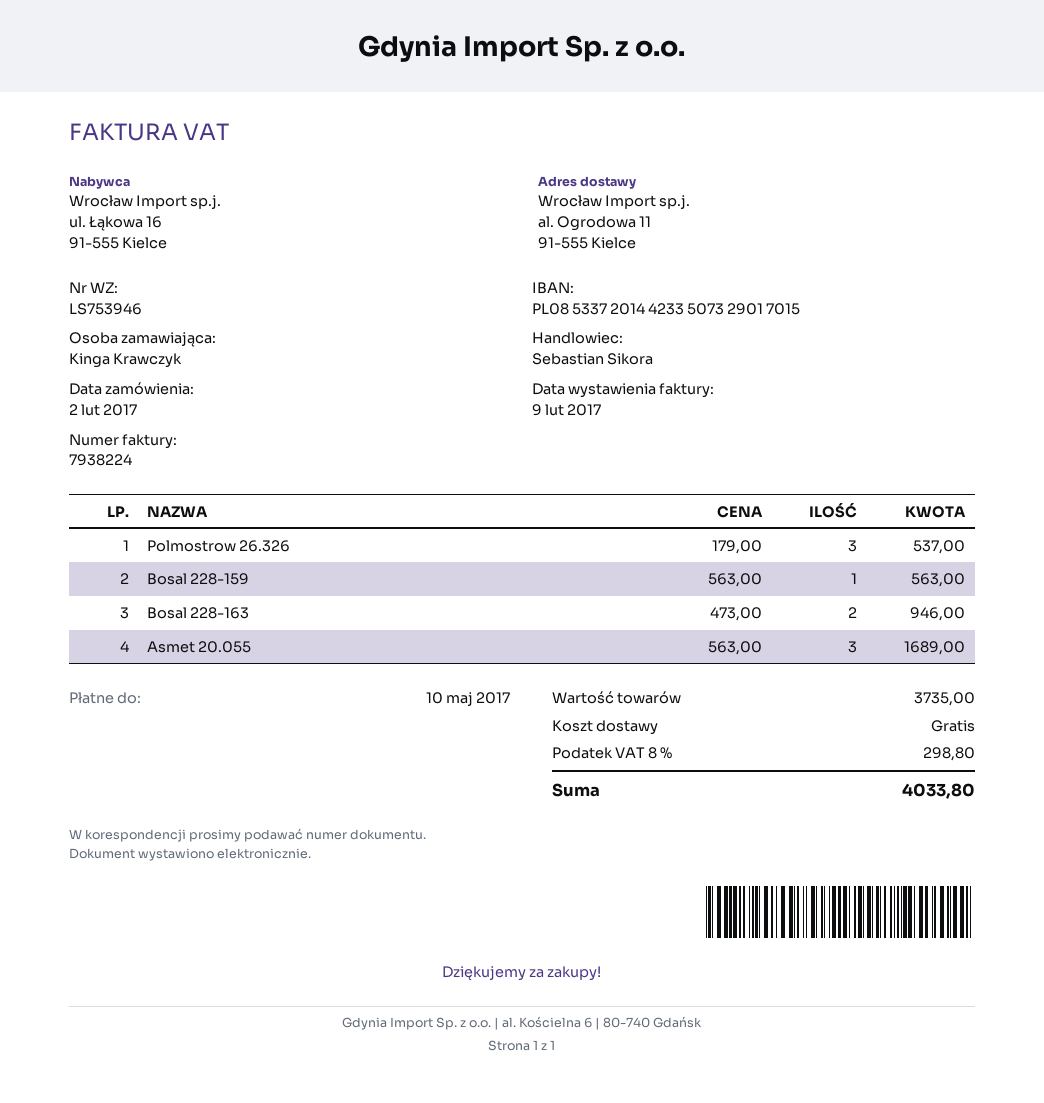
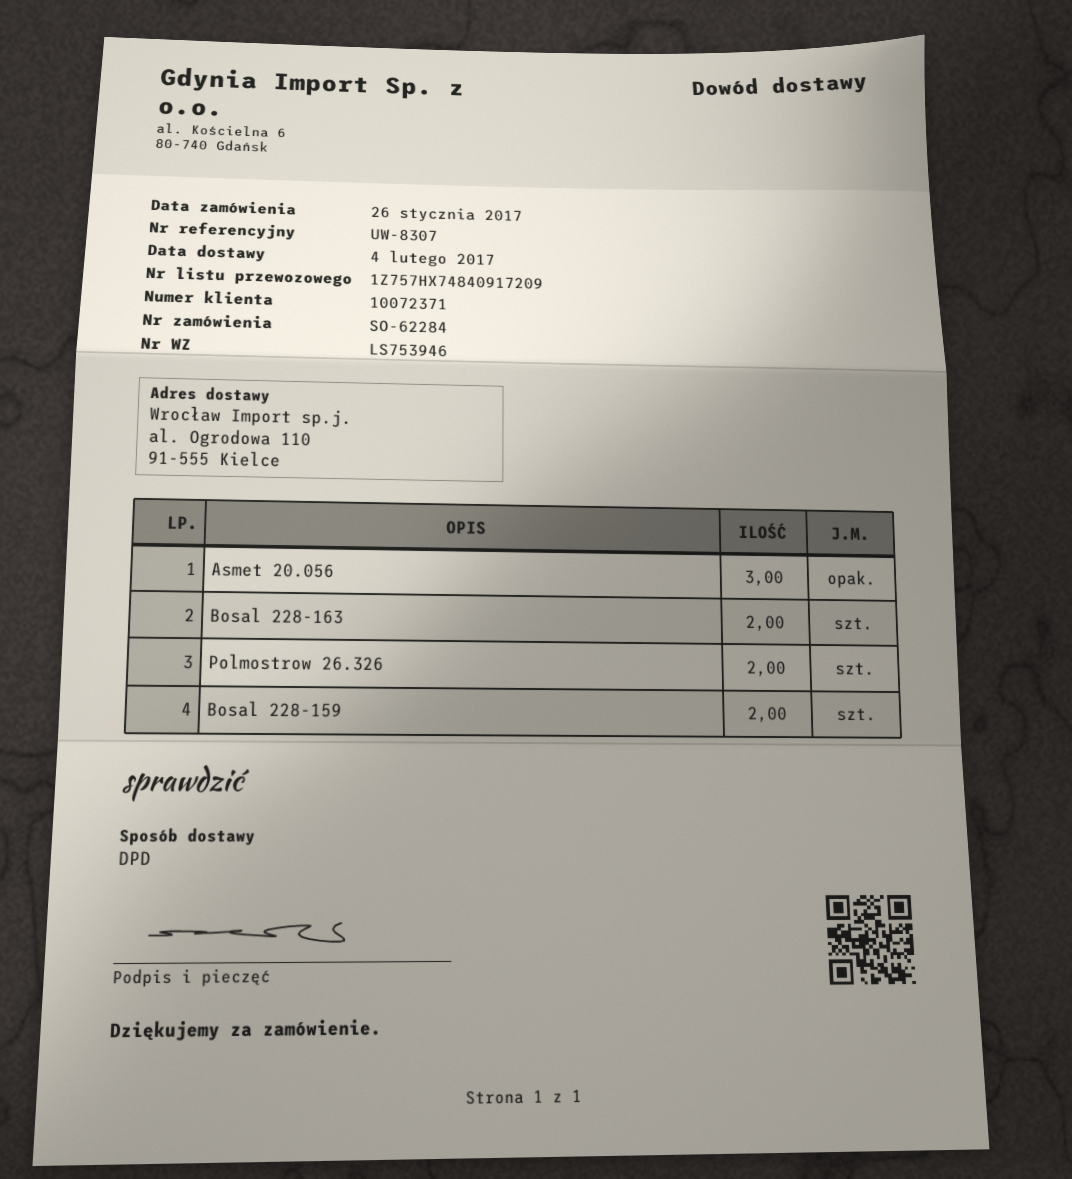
order date: 2017-02-02 -> 2017-01-26
ship to: al. Ogrodowa 11, 91-555 Kielce -> al. Ogrodowa 110, 91-555 Kielce
Polmostrow 26.326: 3 -> 2
Bosal 228-159: 1 -> 2
Asmet 20.055: 3 -> none
Asmet 20.056: none -> 3

